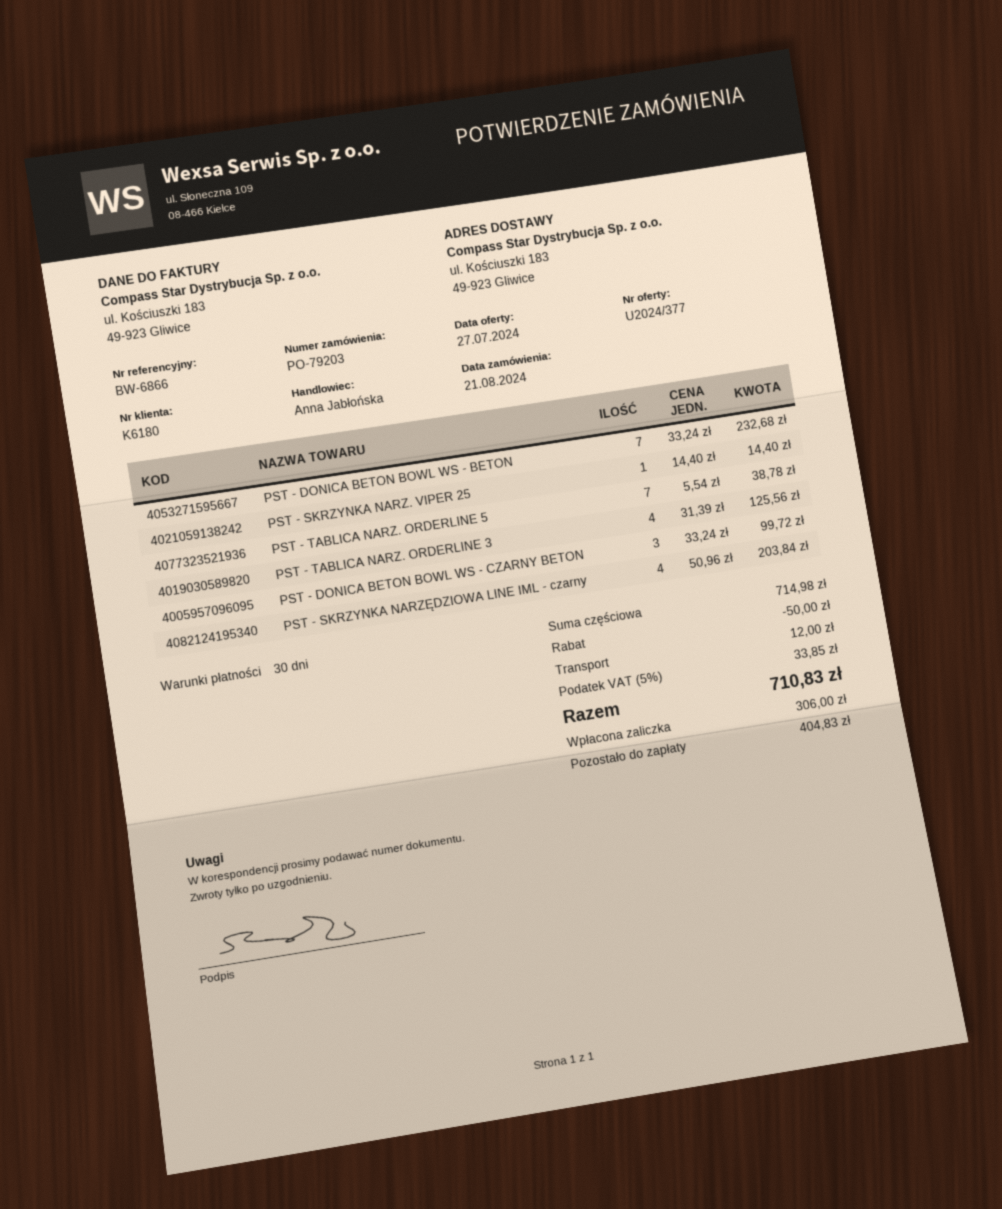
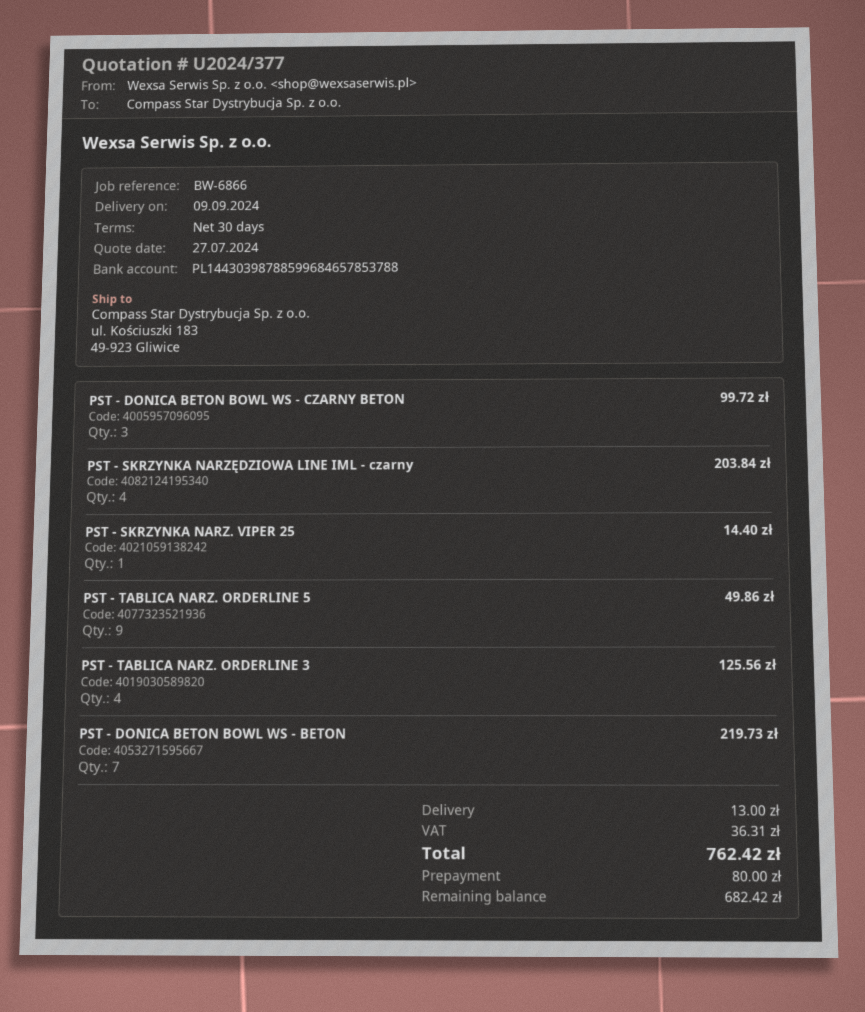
PST - DONICA BETON BOWL WS - BETON: 7 for 232.68 -> 7 for 219.73
PST - TABLICA NARZ. ORDERLINE 5: 7 for 38.78 -> 9 for 49.86
discount: 50.00 -> none
shipping: 12.00 -> 13.00
tax: 33.85 -> 36.31
total: 710.83 -> 762.42
deposit: 306.00 -> 80.00
balance: 404.83 -> 682.42

